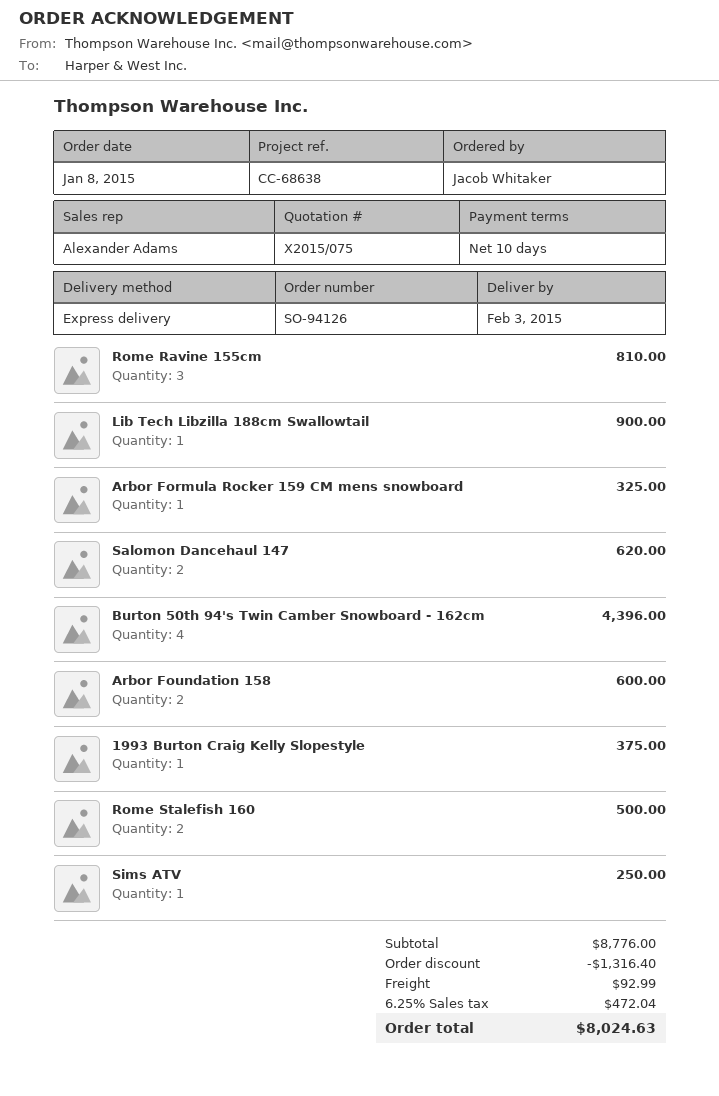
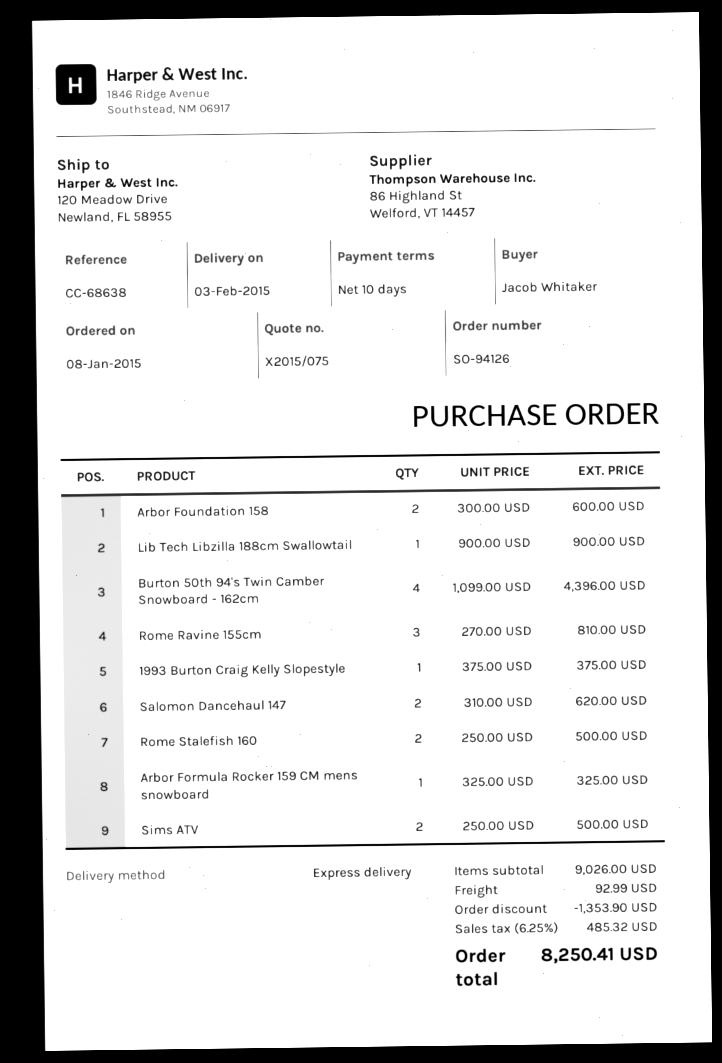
Sims ATV: 1 for 250.00 -> 2 for 500.00
subtotal: 8776.00 -> 9026.00
discount: 1316.40 -> 1353.90
tax: 6.25% = 472.04 -> 6.25% = 485.32
total: 8024.63 -> 8250.41

